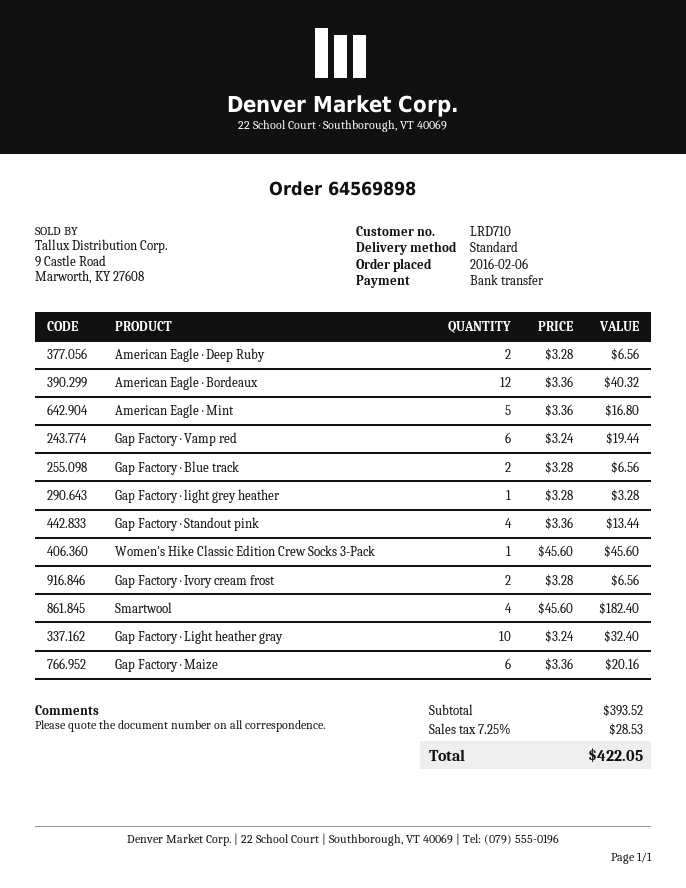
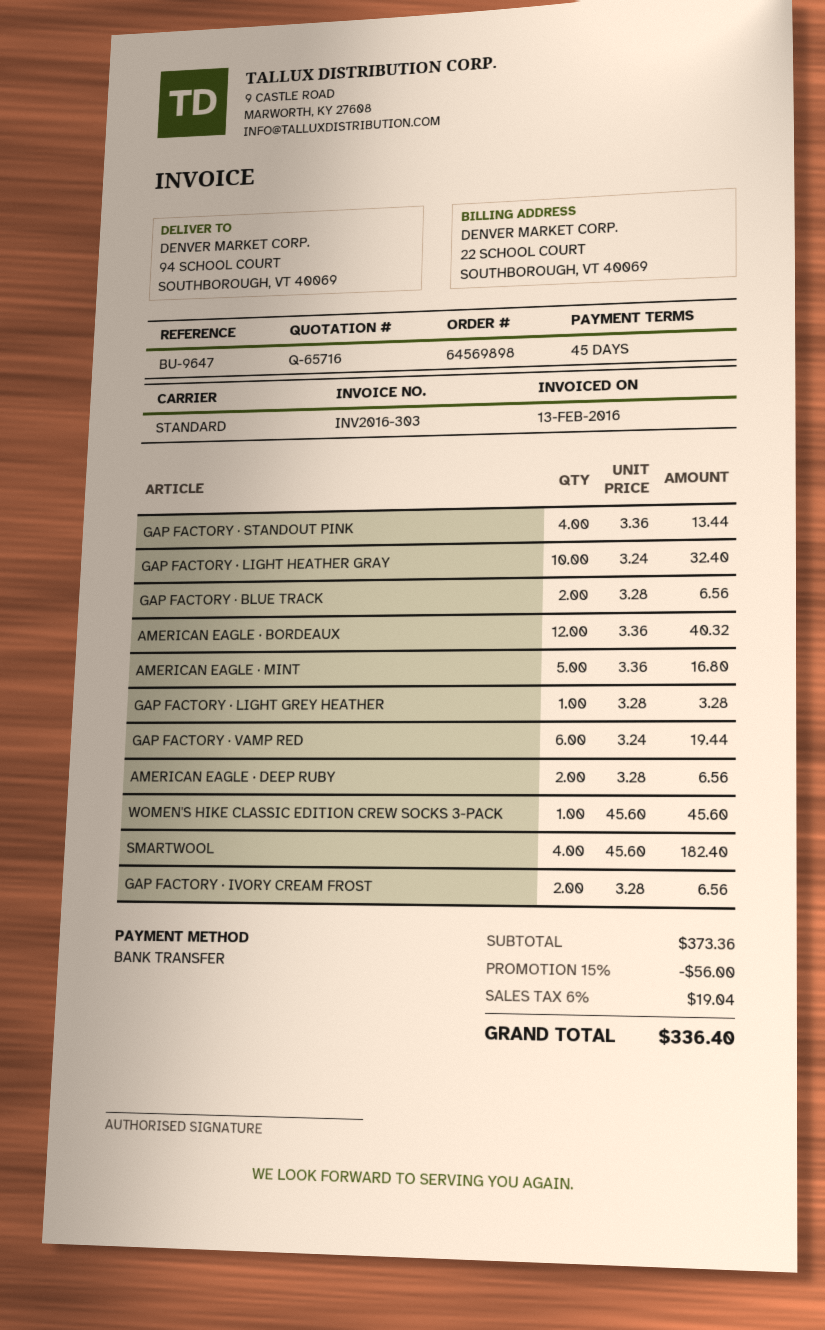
Gap Factory · Maize: 6 x 3.36 = 20.16 -> none
subtotal: 393.52 -> 373.36
discount: none -> 15% = 56.00
tax: 7.25% = 28.53 -> 6% = 19.04
total: 422.05 -> 336.40

